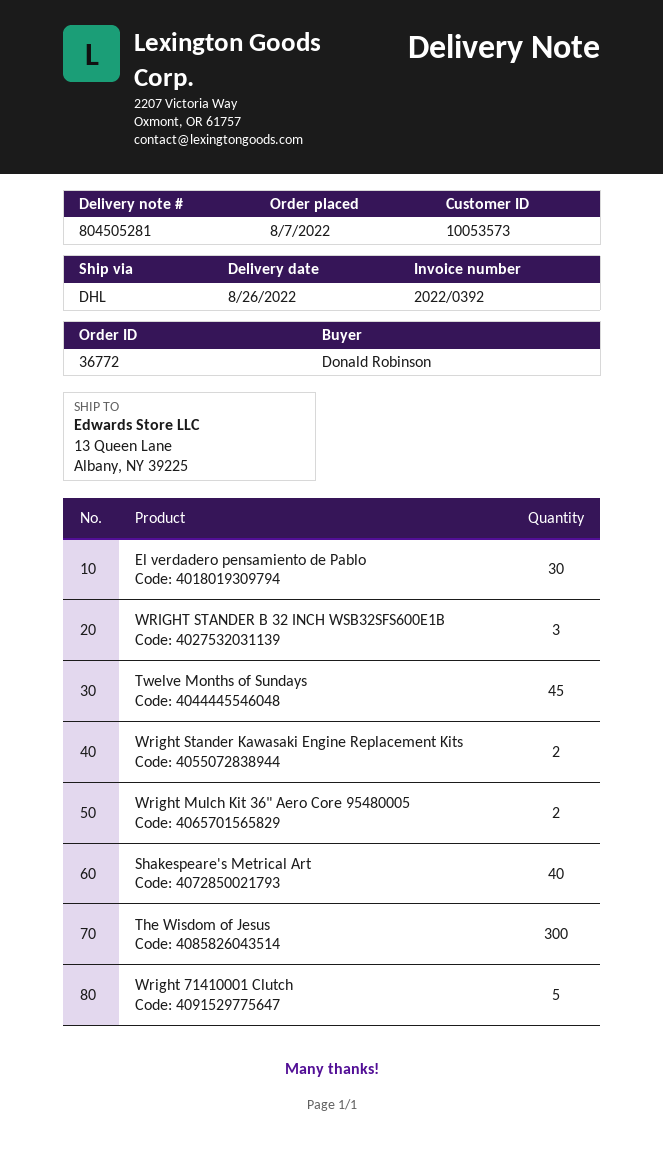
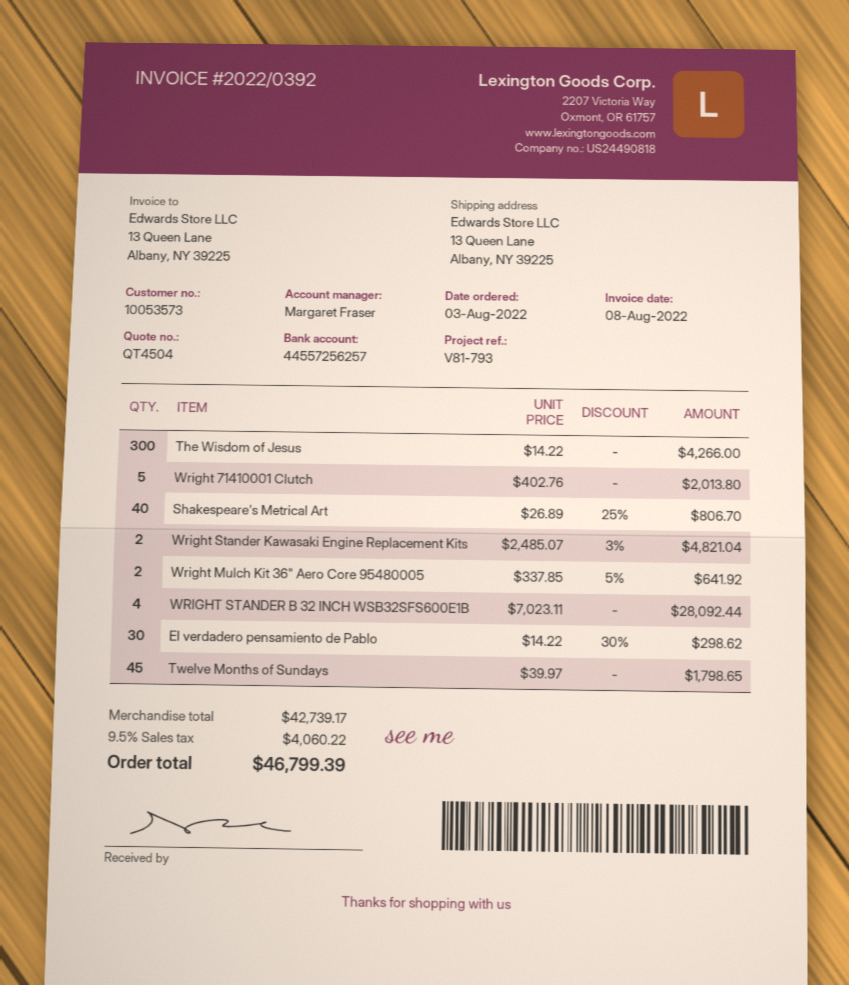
order date: 2022-08-07 -> 2022-08-03
WRIGHT STANDER B 32 INCH WSB32SFS600E1B: 3 -> 4

